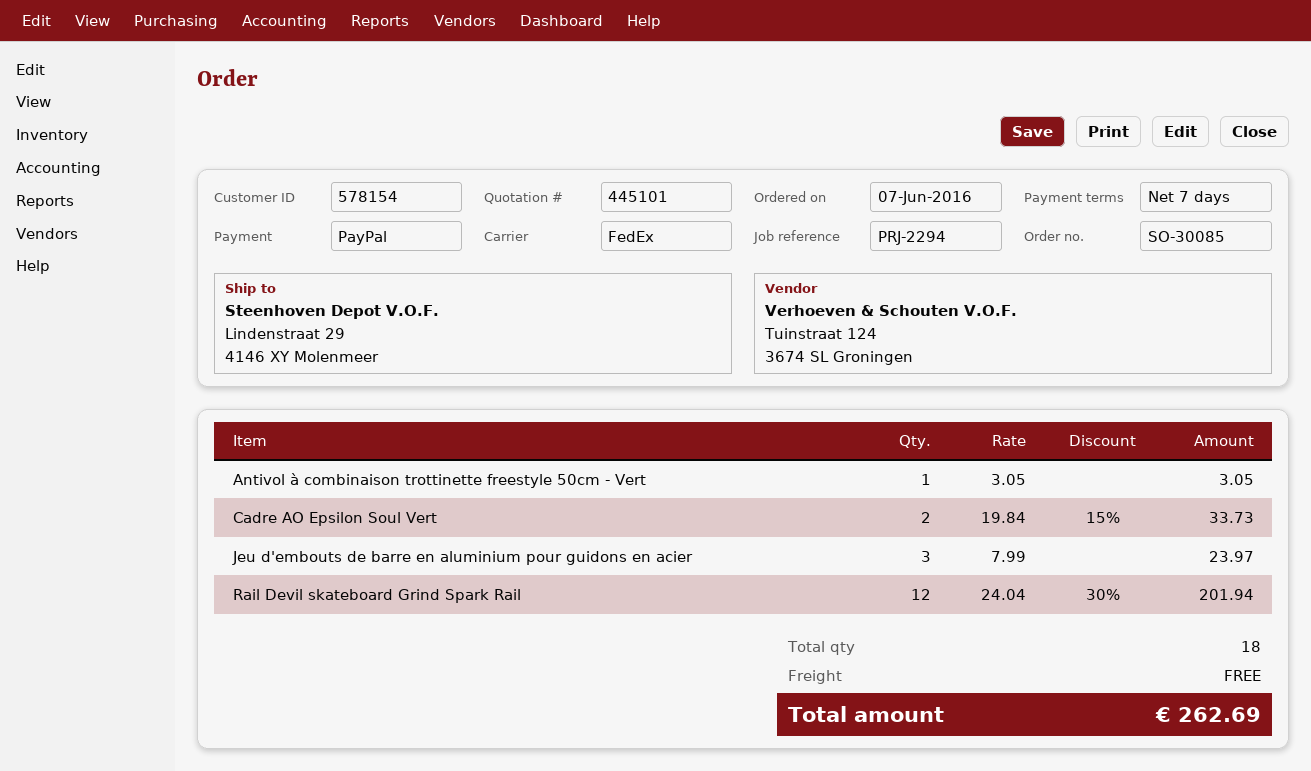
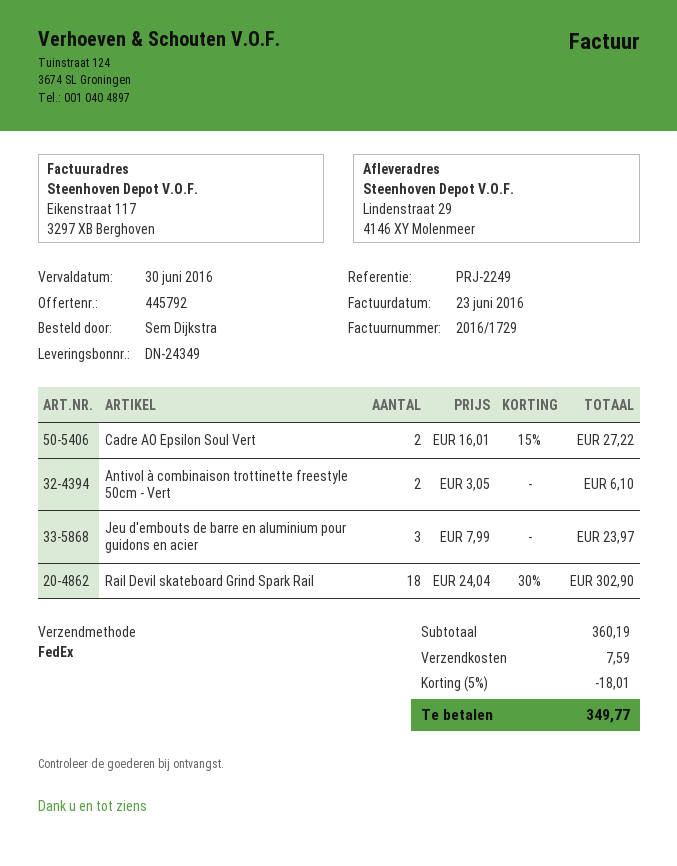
quote number: 445101 -> 445792
reference: PRJ-2294 -> PRJ-2249
Antivol à combinaison trottinette freestyle 50cm - Vert: 1 x 3.05 = 3.05 -> 2 x 3.05 = 6.10
Cadre AO Epsilon Soul Vert: 2 x 19.84 - 15% = 33.73 -> 2 x 16.01 - 15% = 27.22
Rail Devil skateboard Grind Spark Rail: 12 x 24.04 - 30% = 201.94 -> 18 x 24.04 - 30% = 302.90
discount: none -> 5% = 18.01
shipping: 0.00 -> 7.59
total: 262.69 -> 349.77

